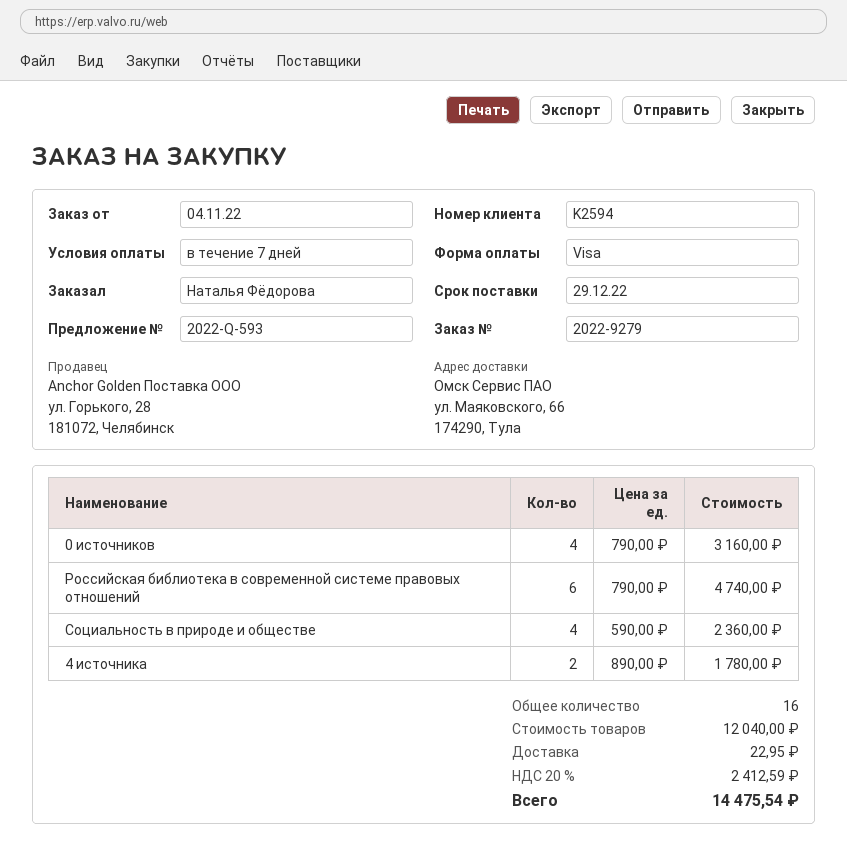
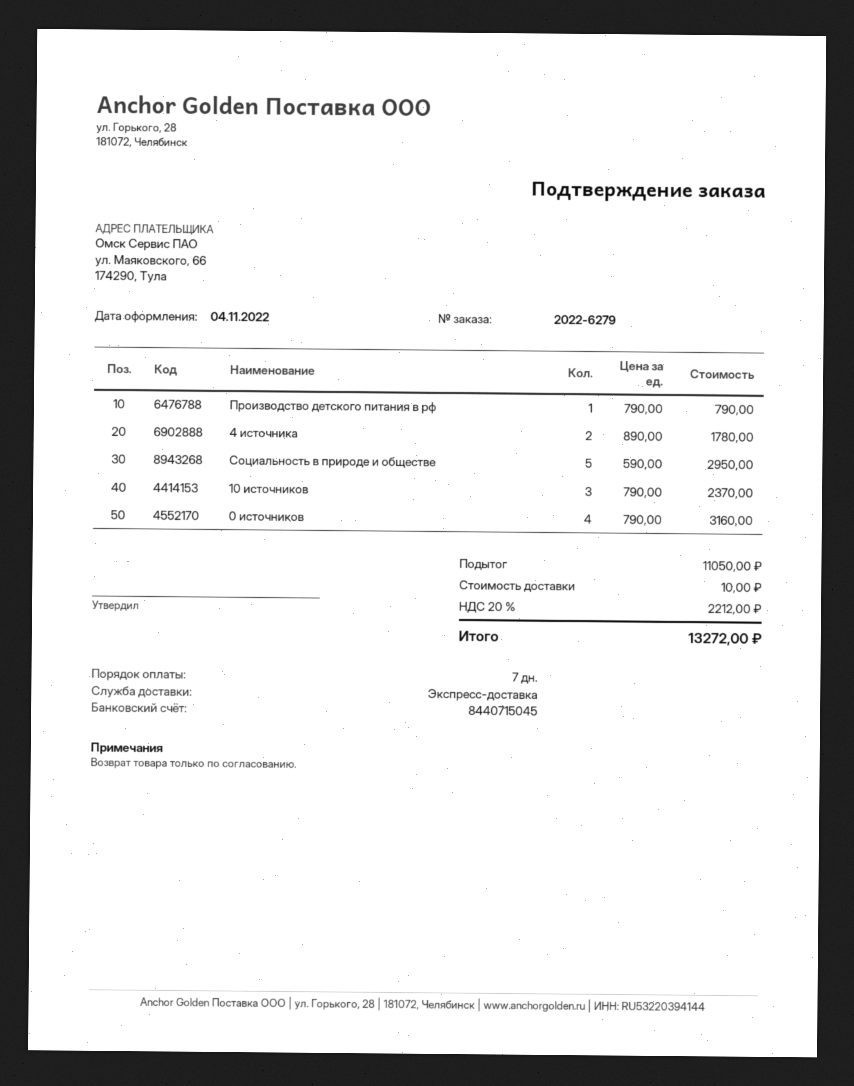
order number: 2022-9279 -> 2022-6279
Российская библиотека в современной системе правовых отношений: 6 x 790.00 = 4740.00 -> none
Социальность в природе и обществе: 4 x 590.00 = 2360.00 -> 5 x 590.00 = 2950.00
Производство детского питания в рф: none -> 1 x 790.00 = 790.00
10 источников: none -> 3 x 790.00 = 2370.00
subtotal: 12040.00 -> 11050.00
shipping: 22.95 -> 10.00
tax: 20% = 2412.59 -> 20% = 2212.00
total: 14475.54 -> 13272.00

